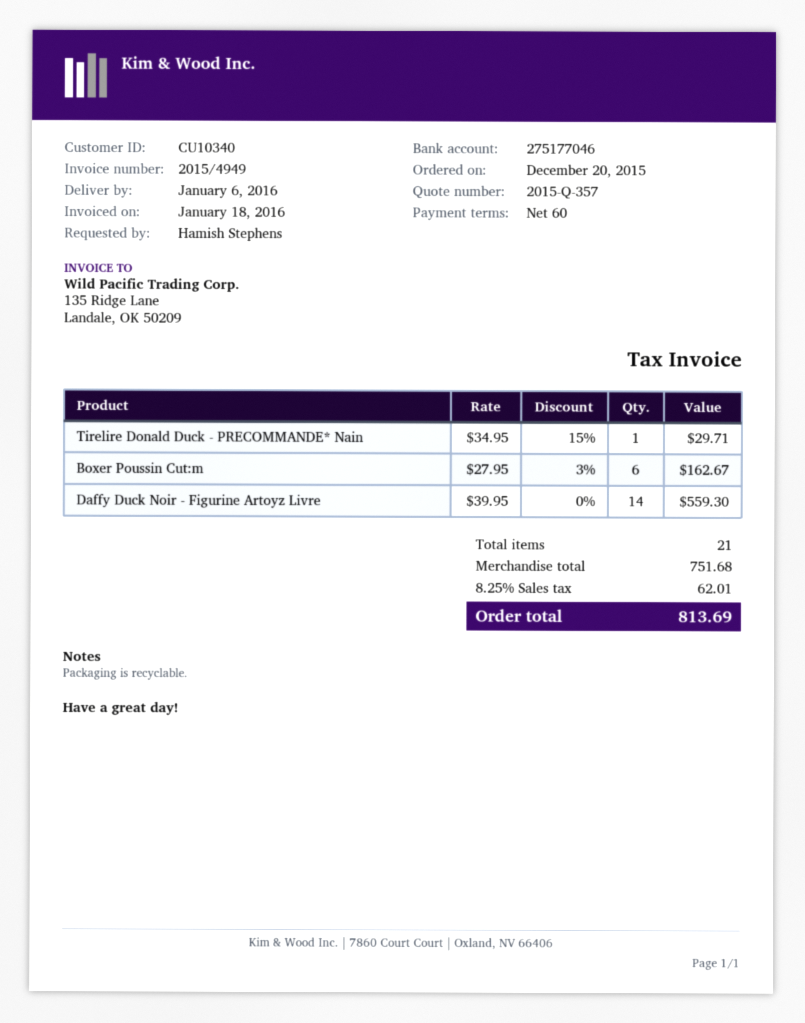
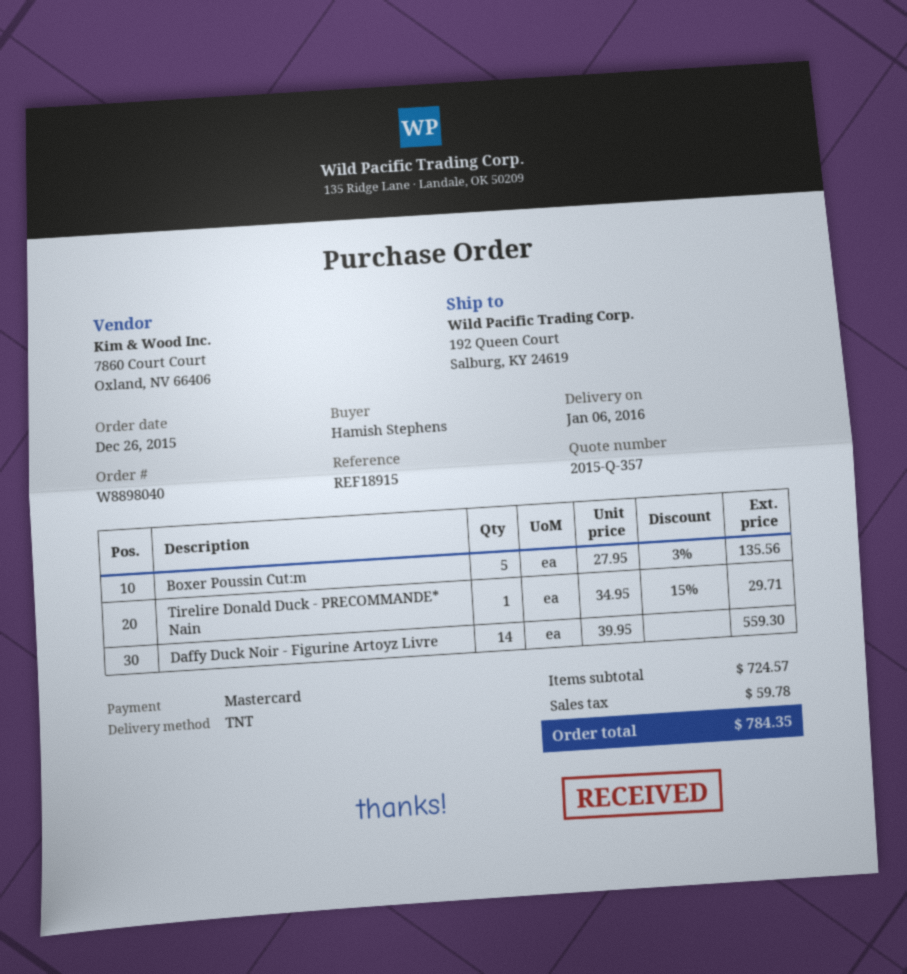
order date: 2015-12-20 -> 2015-12-26
Boxer Poussin Cut:m: 6 x 27.95 - 3% = 162.67 -> 5 x 27.95 - 3% = 135.56
subtotal: 751.68 -> 724.57
tax: 62.01 -> 59.78
total: 813.69 -> 784.35

